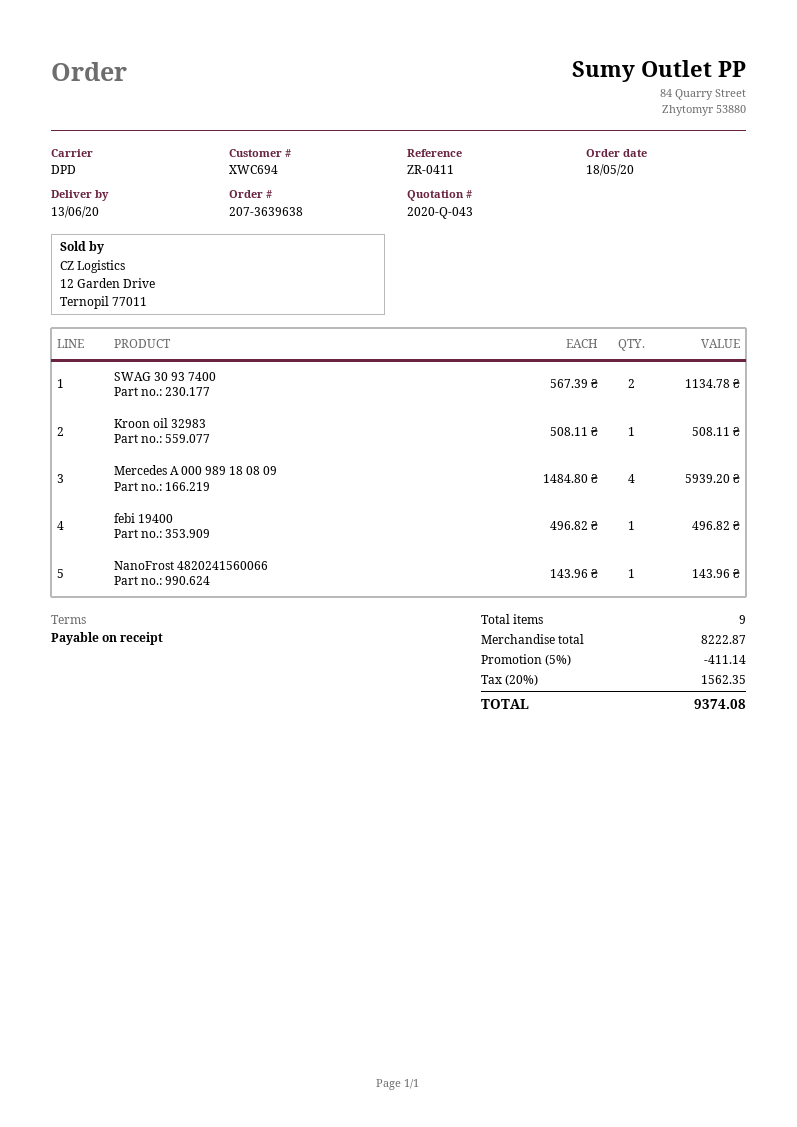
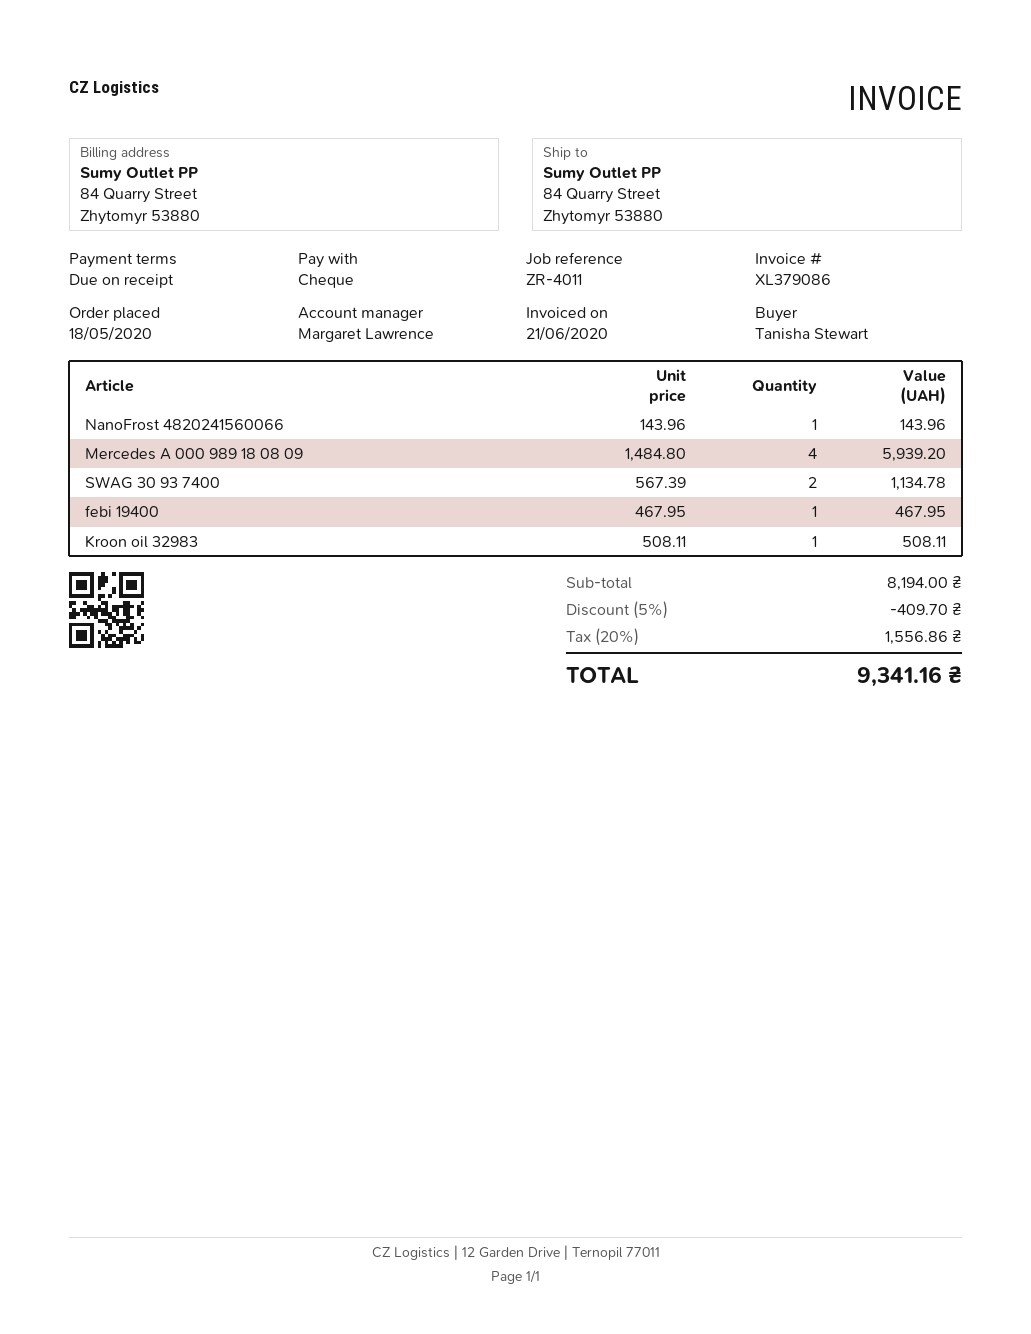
reference: ZR-0411 -> ZR-4011
febi 19400: 1 x 496.82 = 496.82 -> 1 x 467.95 = 467.95
subtotal: 8222.87 -> 8194.00
discount: 5% = 411.14 -> 5% = 409.70
tax: 20% = 1562.35 -> 20% = 1556.86
total: 9374.08 -> 9341.16

